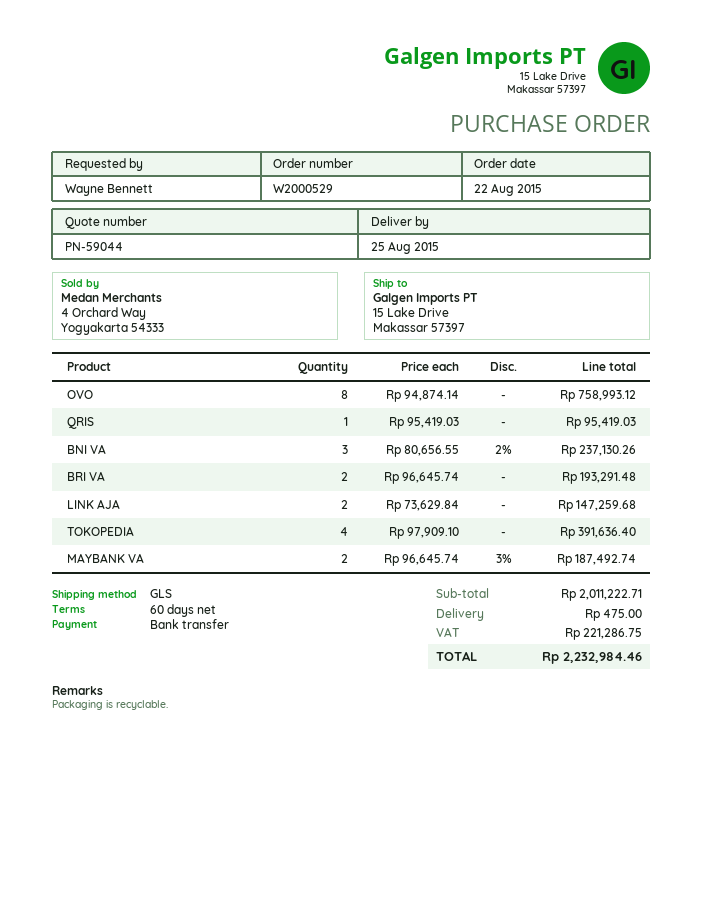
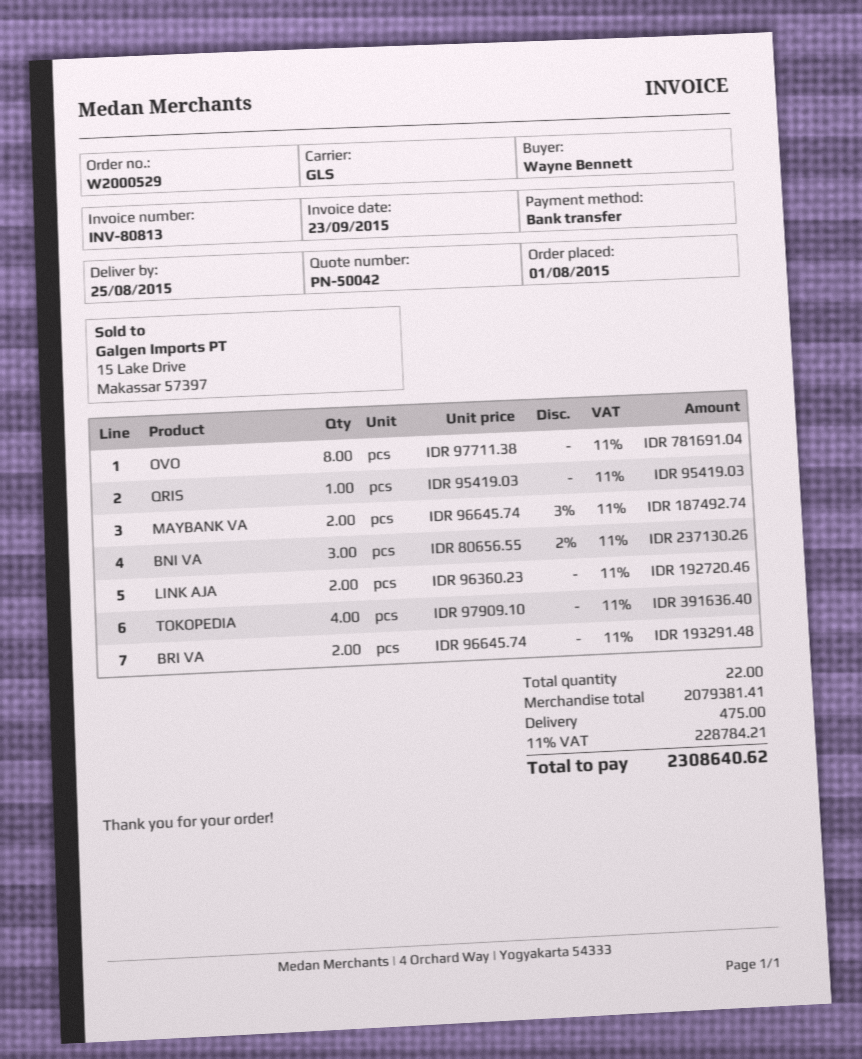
quote number: PN-59044 -> PN-50042
order date: 2015-08-22 -> 2015-08-01
OVO: 8 x 94874.14 = 758993.12 -> 8 x 97711.38 = 781691.04
LINK AJA: 2 x 73629.84 = 147259.68 -> 2 x 96360.23 = 192720.46
subtotal: 2011222.71 -> 2079381.41
tax: 221286.75 -> 228784.21
total: 2232984.46 -> 2308640.62

